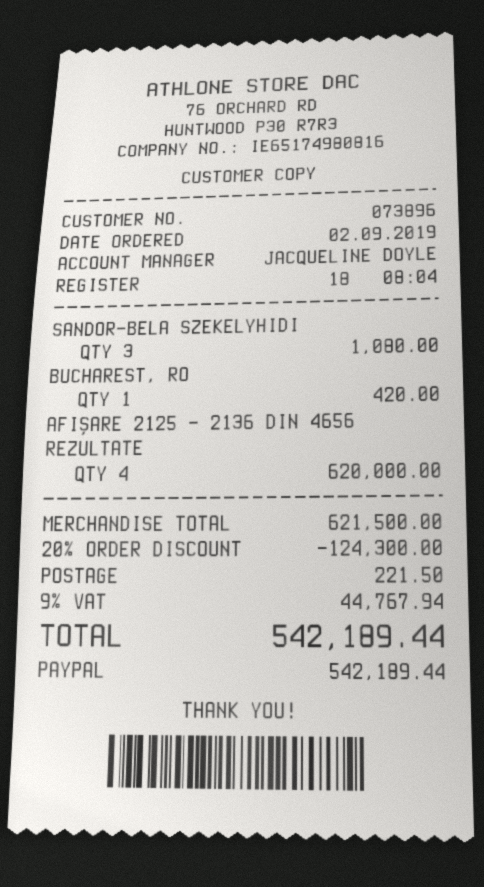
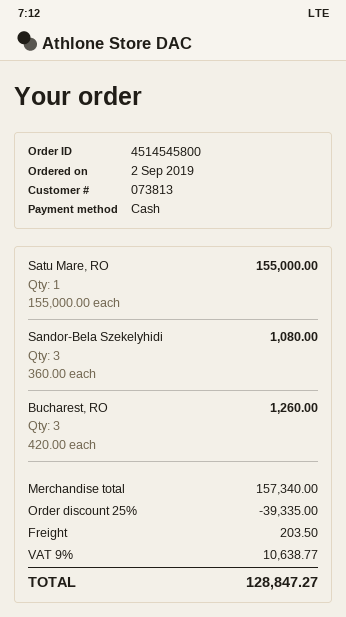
customer number: 073896 -> 073813
payment method: PayPal -> cash
BUCHAREST, RO: 1 for 420.00 -> 3 for 1260.00
AFIȘARE 2125 - 2136 DIN 4656 REZULTATE: 4 for 620000.00 -> none
Satu Mare, RO: none -> 1 for 155000.00
subtotal: 621500.00 -> 157340.00
discount: 20% = 124300.00 -> 25% = 39335.00
shipping: 221.50 -> 203.50
tax: 9% = 44767.94 -> 9% = 10638.77
total: 542189.44 -> 128847.27

